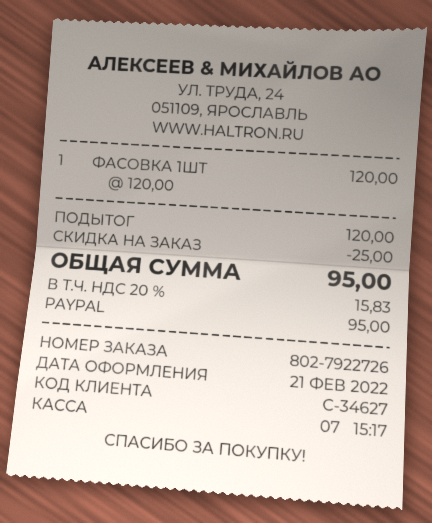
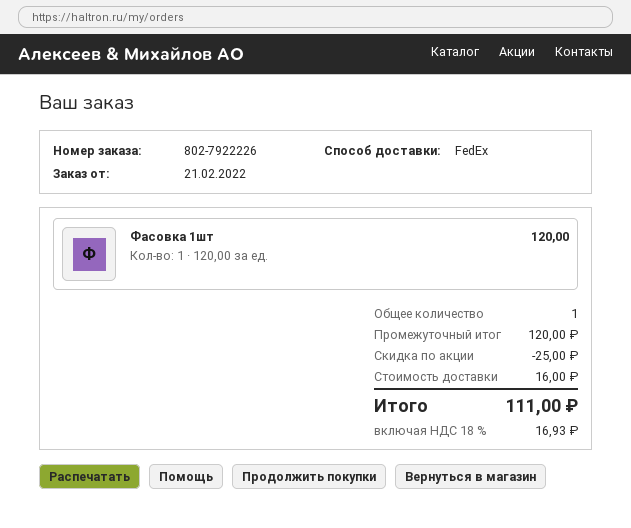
order number: 802-7922726 -> 802-7922226
shipping: none -> 16.00
tax: 20% = 15.83 -> 18% = 16.93
total: 95.00 -> 111.00

